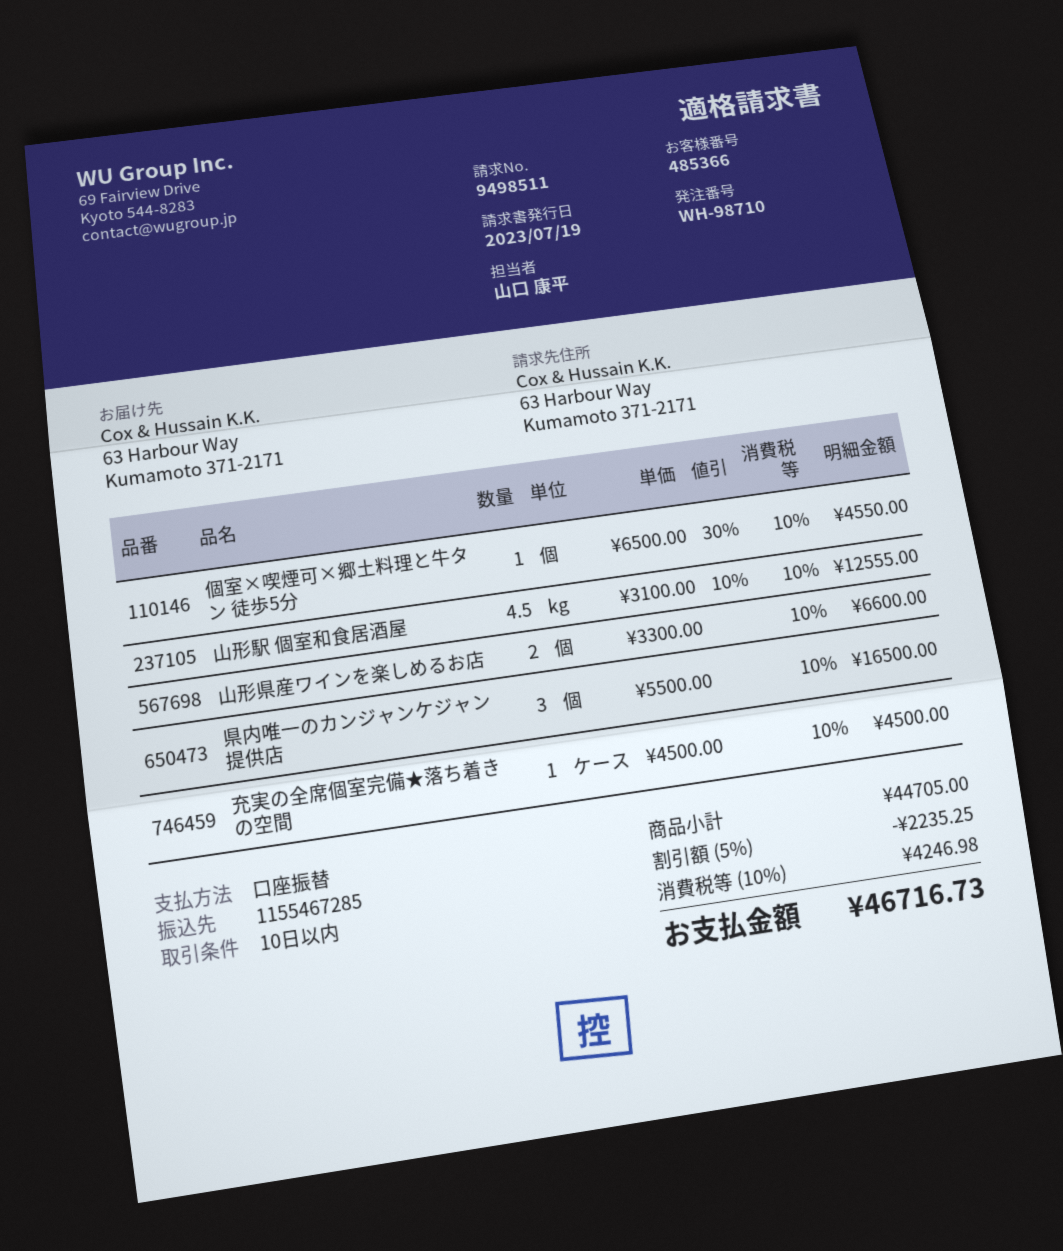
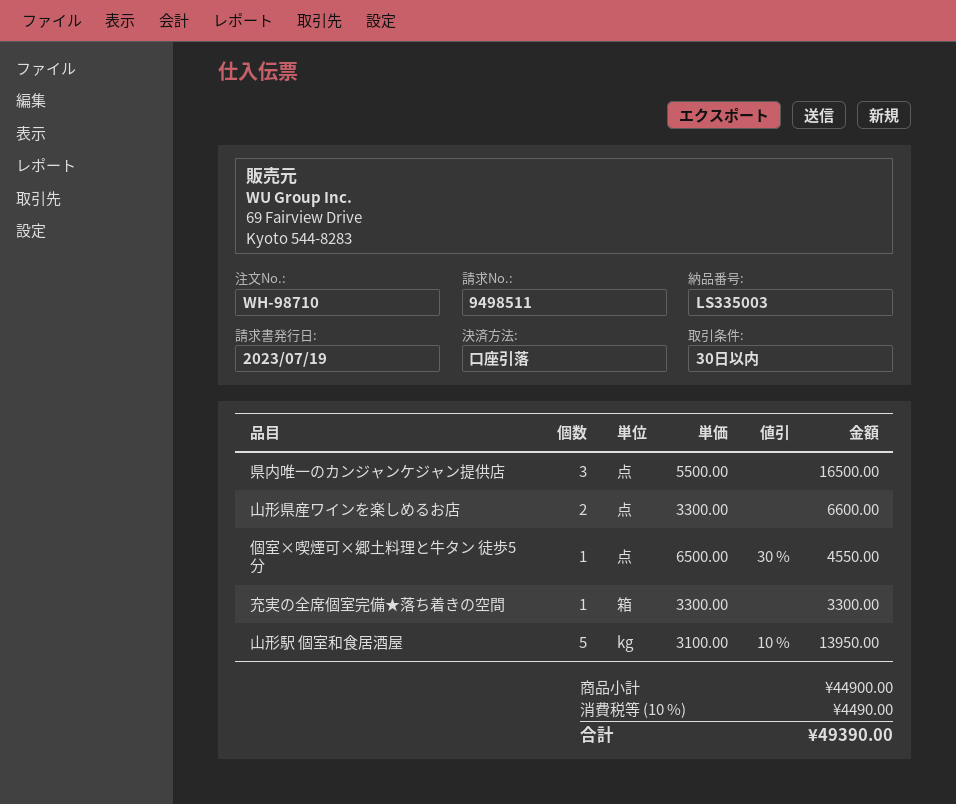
payment terms: 10 days -> 30 days
山形駅 個室和食居酒屋: 4.5 x 3100.00 - 10% = 12555.00 -> 5 x 3100.00 - 10% = 13950.00
充実の全席個室完備★落ち着きの空間: 1 x 4500.00 = 4500.00 -> 1 x 3300.00 = 3300.00
subtotal: 44705.00 -> 44900.00
discount: 5% = 2235.25 -> none
tax: 10% = 4246.98 -> 10% = 4490.00
total: 46716.73 -> 49390.00

